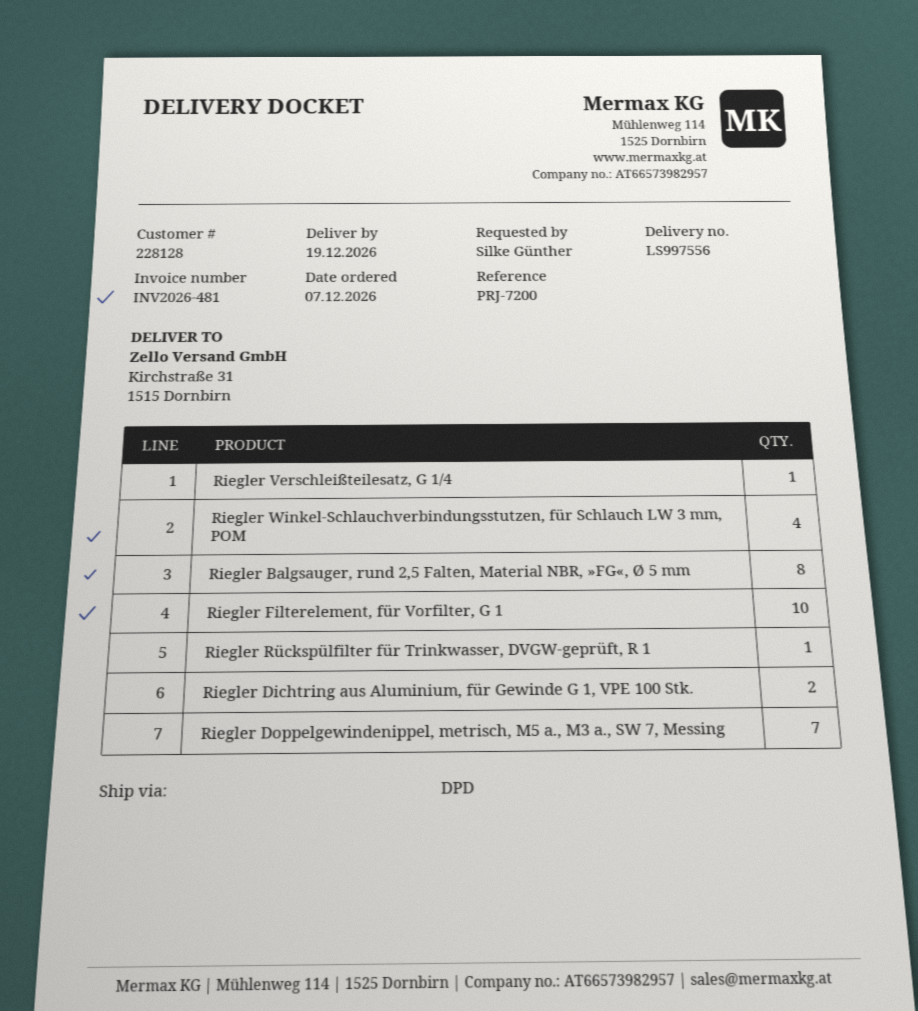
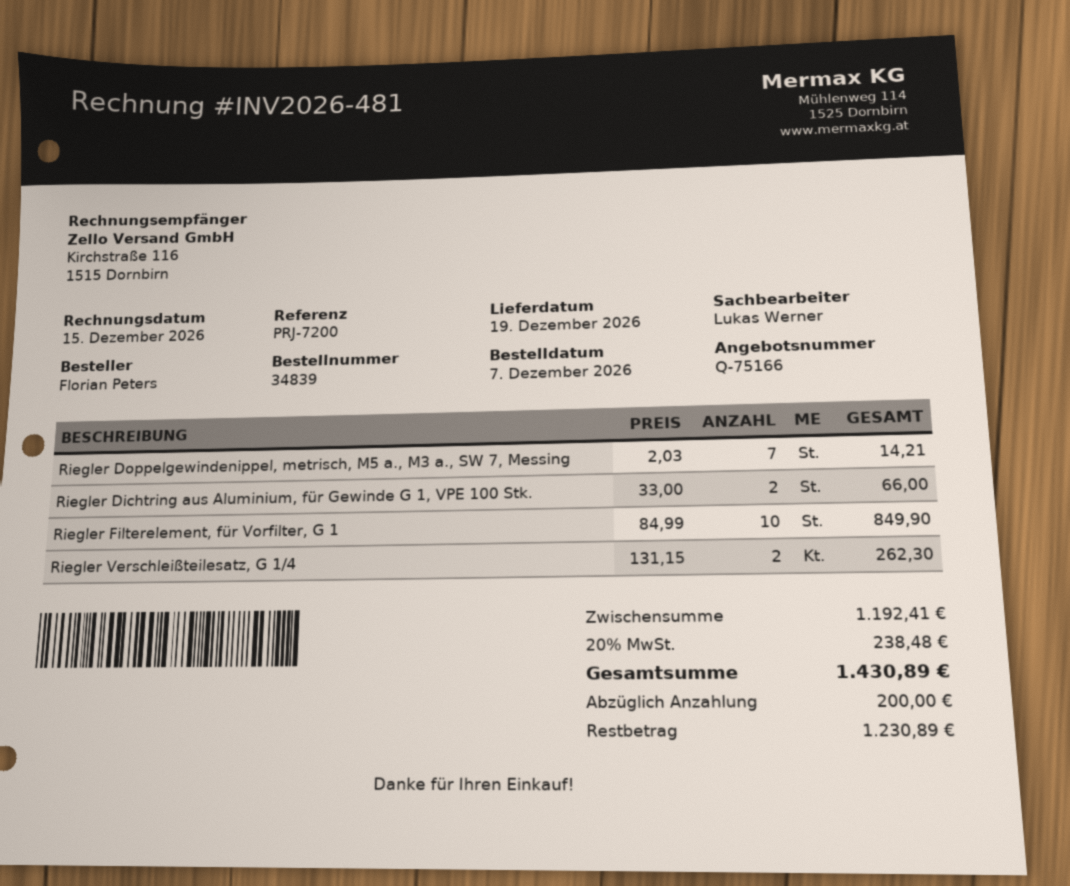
ordered by: Silke Günther -> Florian Peters
Riegler Verschleißteilesatz, G 1/4: 1 -> 2
Riegler Winkel-Schlauchverbindungsstutzen, für Schlauch LW 3 mm, POM: 4 -> none
Riegler Balgsauger, rund 2,5 Falten, Material NBR, »FG«, Ø 5 mm: 8 -> none
Riegler Rückspülfilter für Trinkwasser, DVGW-geprüft, R 1: 1 -> none

